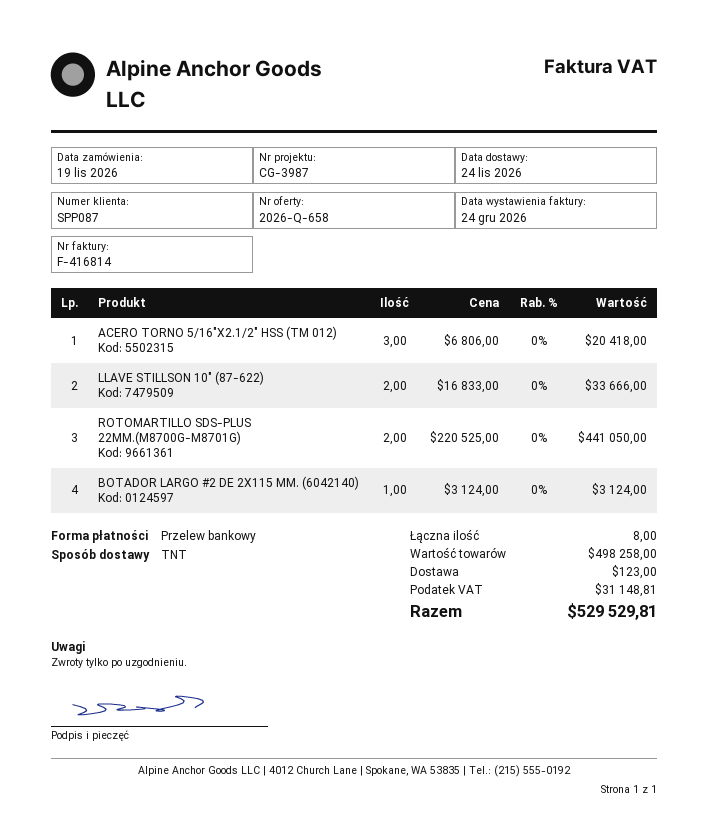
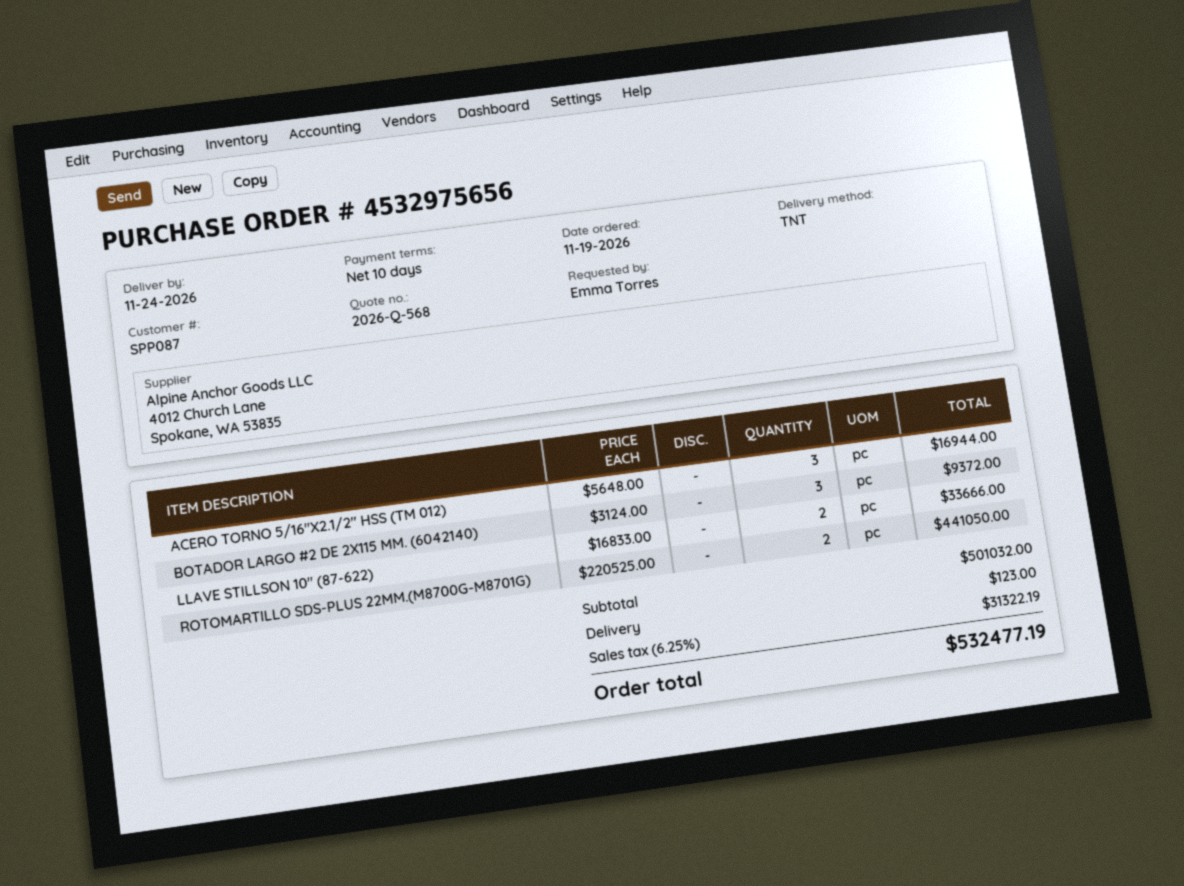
quote number: 2026-Q-658 -> 2026-Q-568
ACERO TORNO 5/16″X2.1/2″ HSS (TM 012): 3 x 6806.00 = 20418.00 -> 3 x 5648.00 = 16944.00
BOTADOR LARGO #2 DE 2X115 MM. (6042140): 1 x 3124.00 = 3124.00 -> 3 x 3124.00 = 9372.00
subtotal: 498258.00 -> 501032.00
tax: 31148.81 -> 31322.19
total: 529529.81 -> 532477.19

